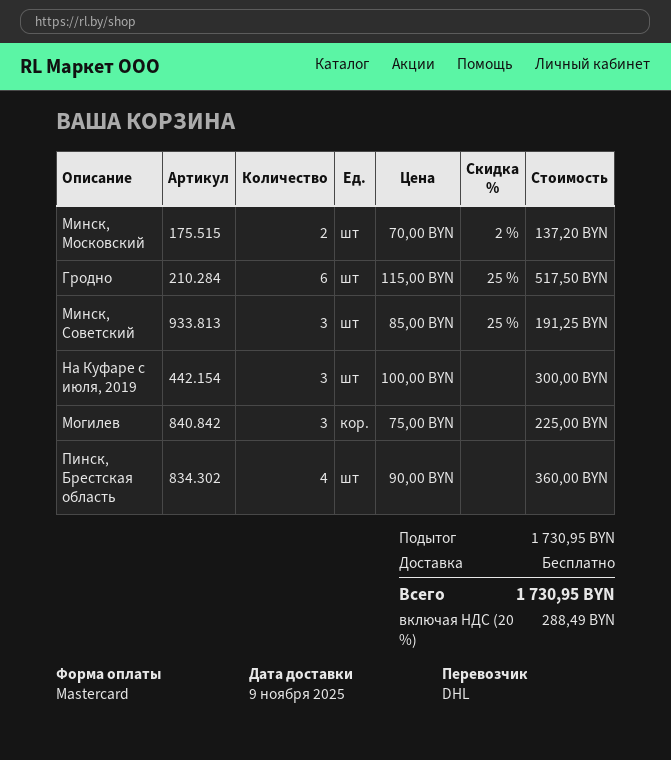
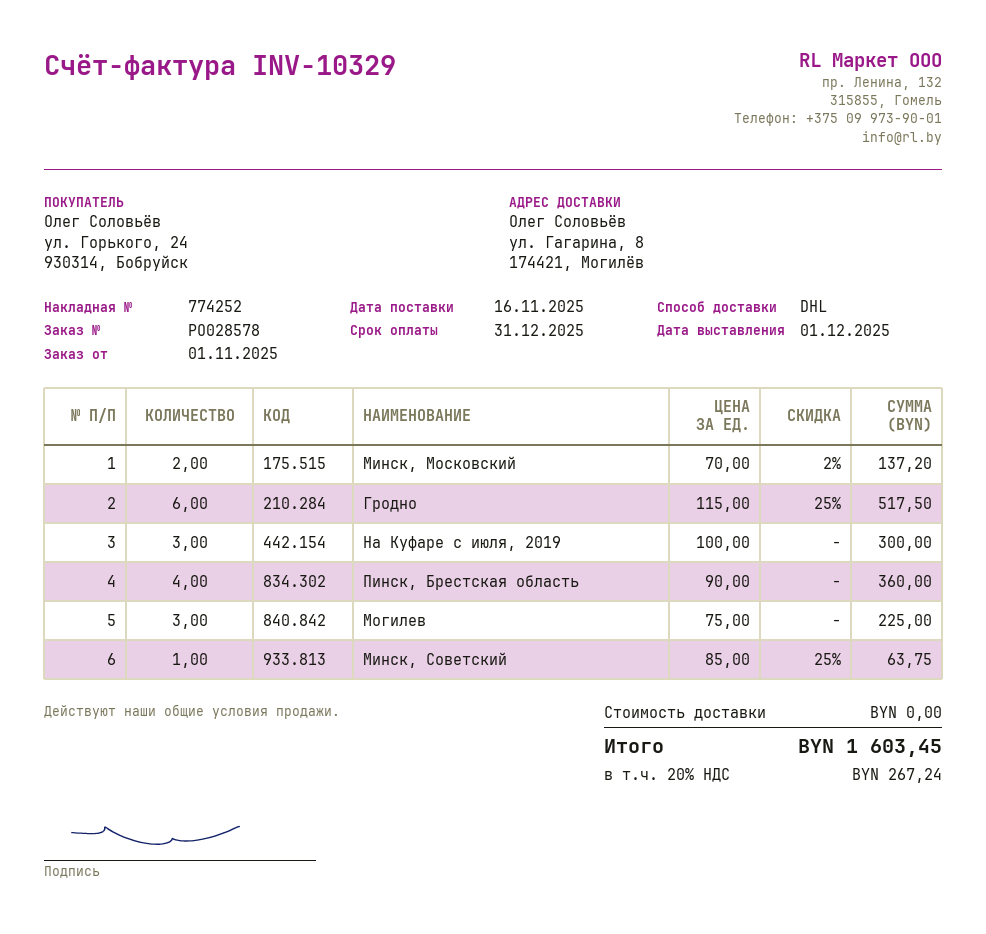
delivery date: 2025-11-09 -> 2025-11-16
Минск, Советский: 3 x 85.00 - 25% = 191.25 -> 1 x 85.00 - 25% = 63.75
tax: 20% = 288.49 -> 20% = 267.24
total: 1730.95 -> 1603.45

